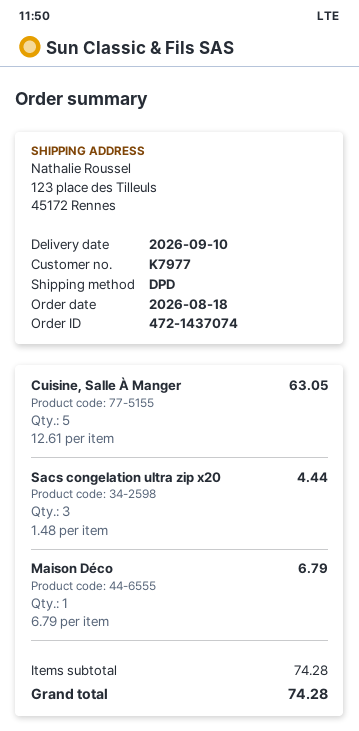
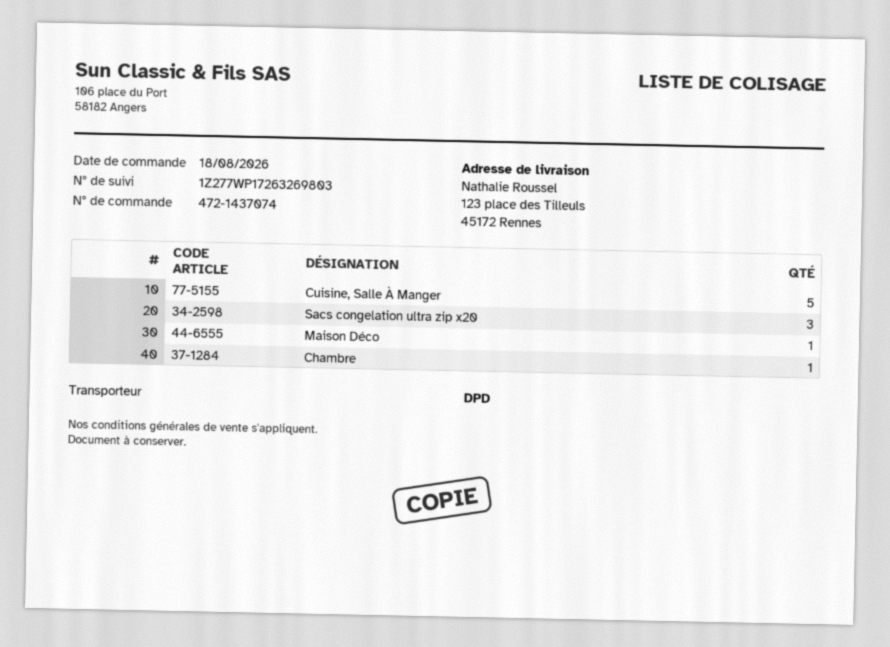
Chambre: none -> 1

